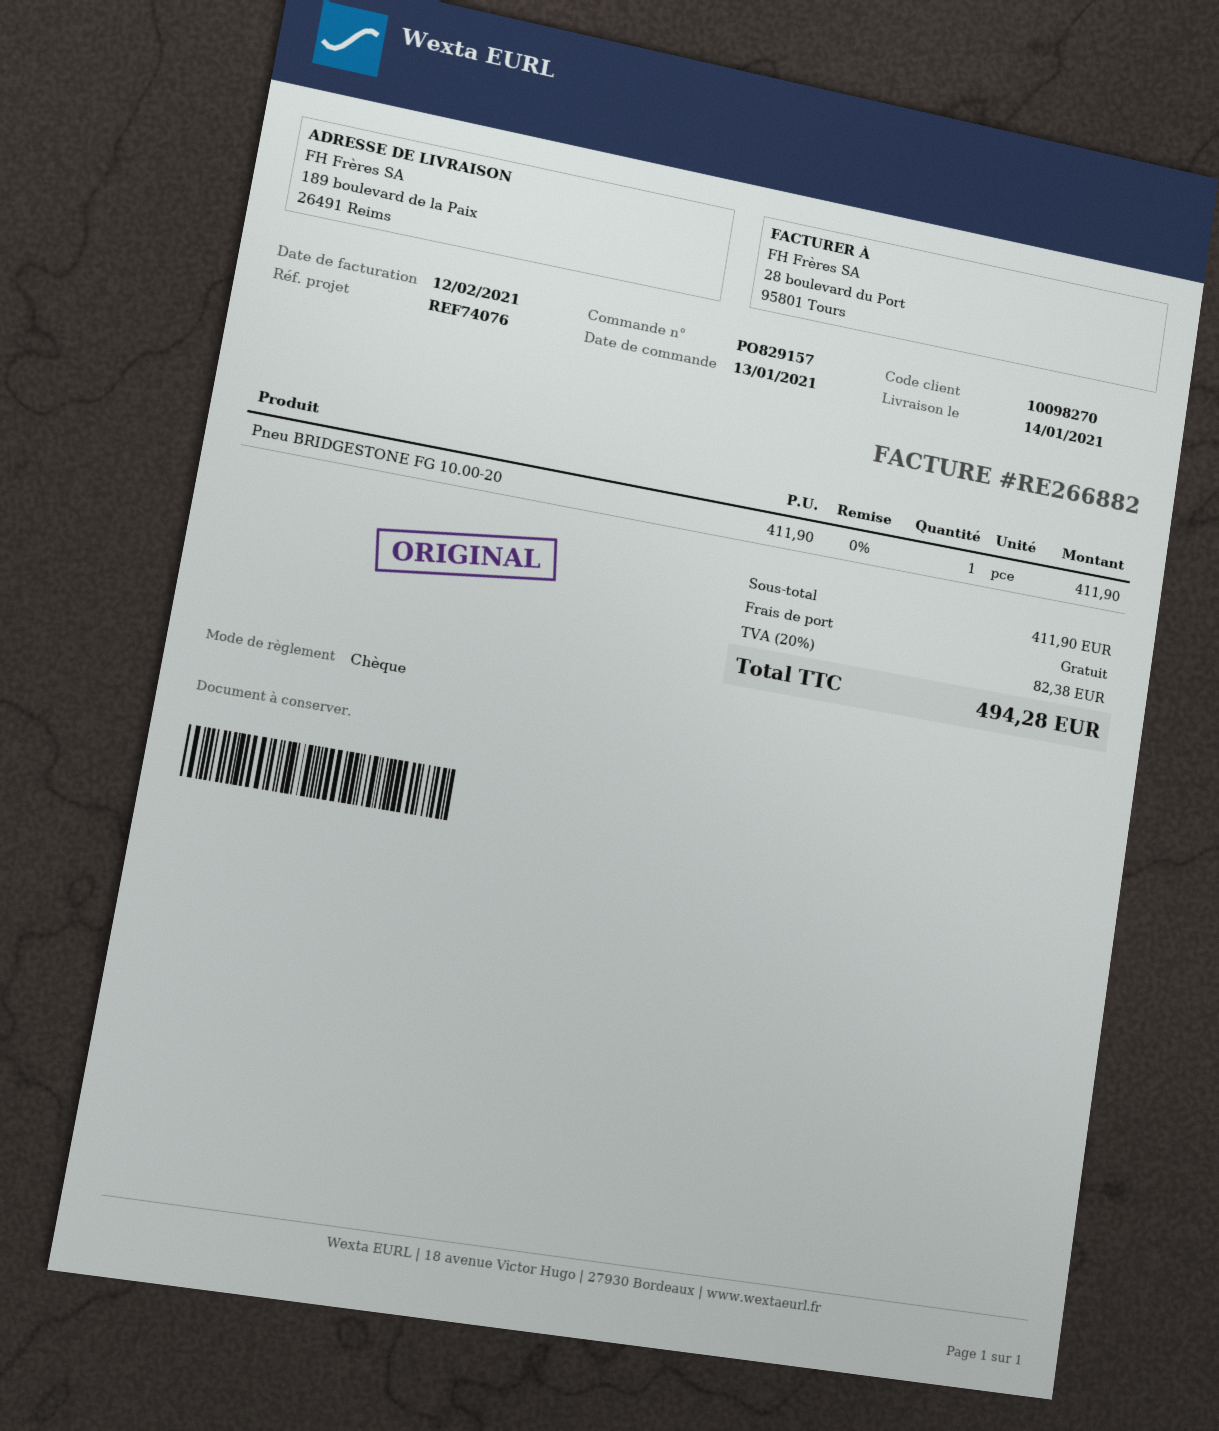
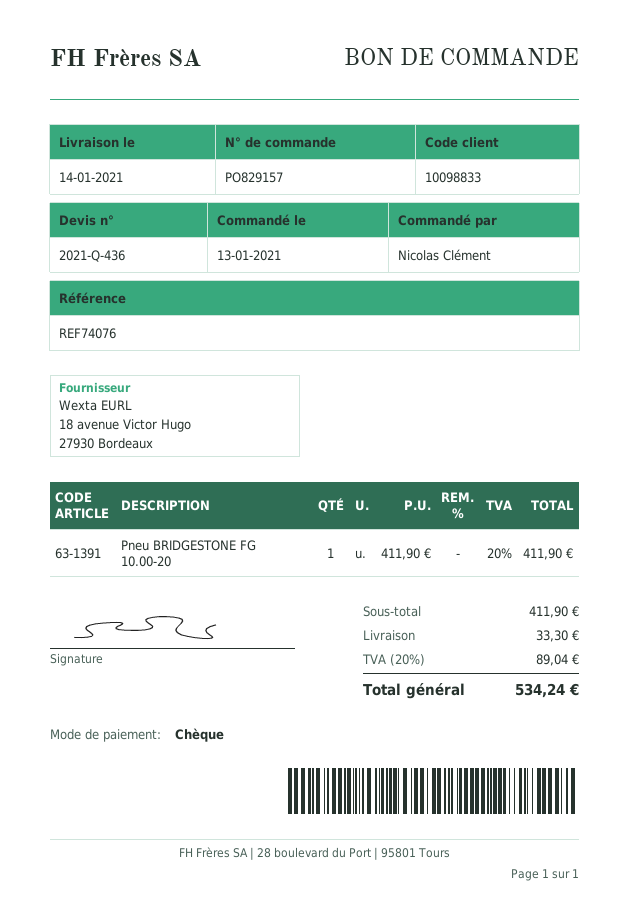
customer number: 10098270 -> 10098833
shipping: 0.00 -> 33.30
tax: 20% = 82.38 -> 20% = 89.04
total: 494.28 -> 534.24

